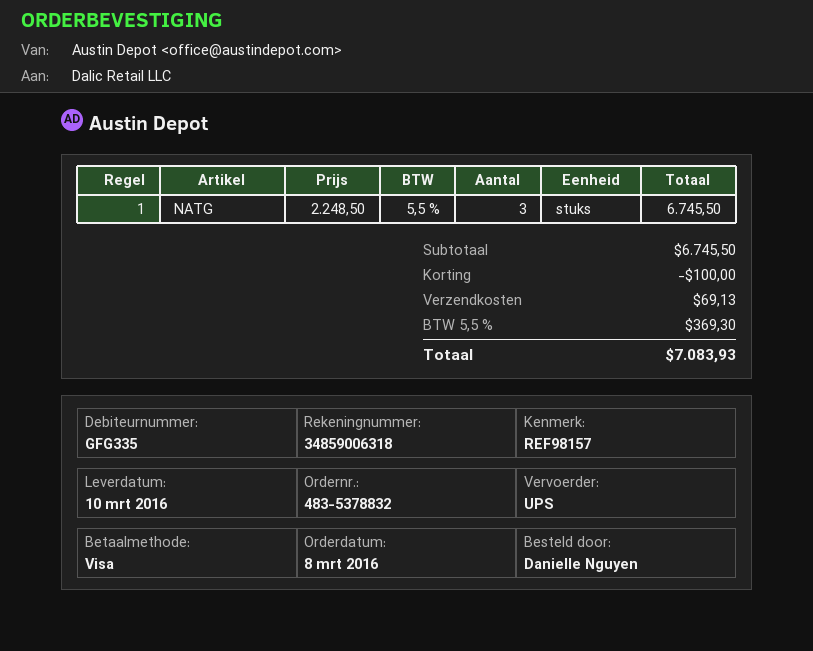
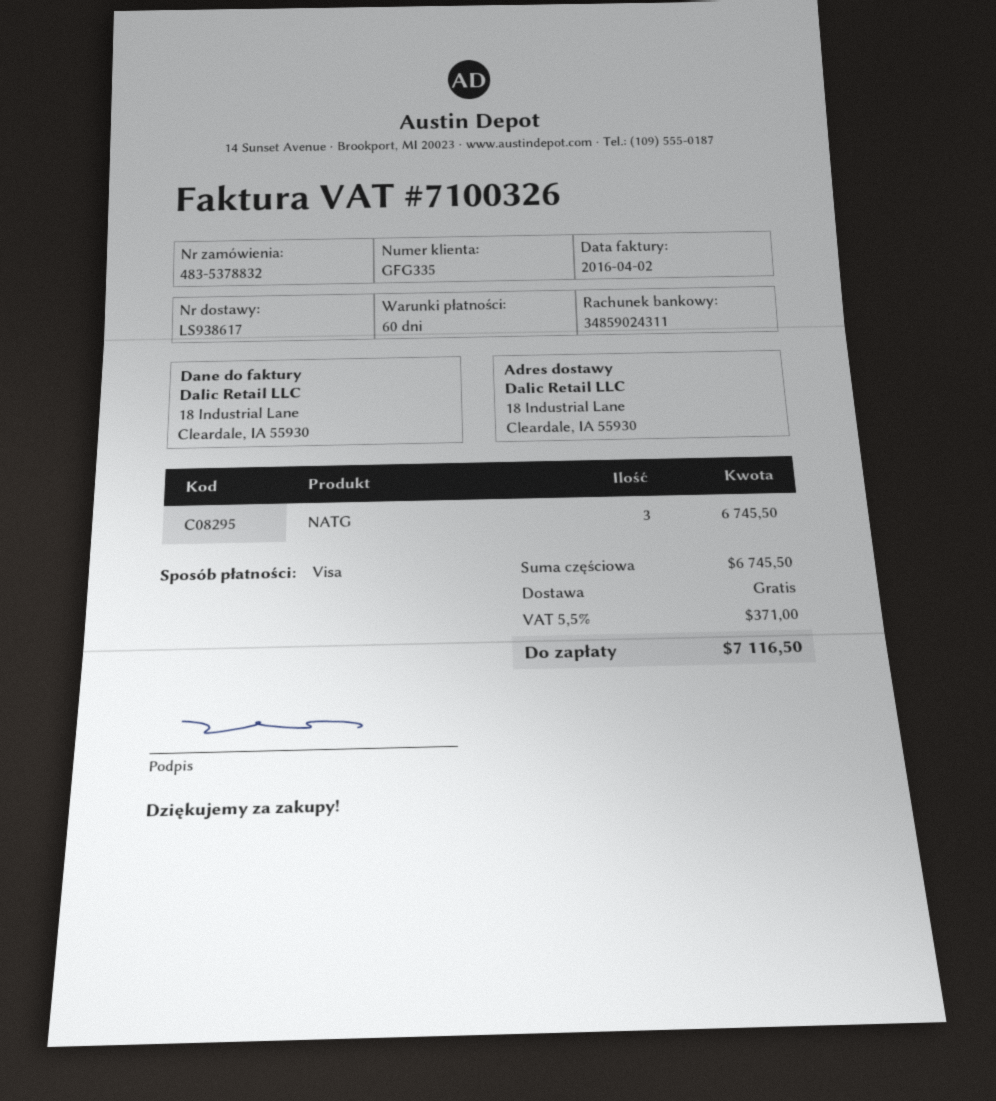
bank account: 34859006318 -> 34859024311
discount: 100.00 -> none
shipping: 69.13 -> 0.00
tax: 5.5% = 369.30 -> 5.5% = 371.00
total: 7083.93 -> 7116.50

